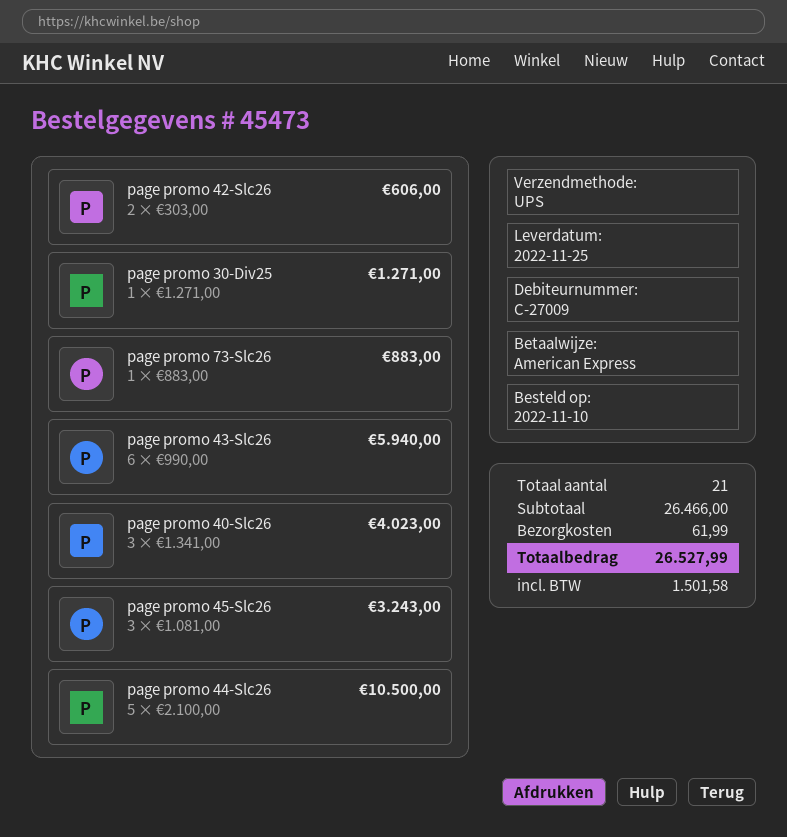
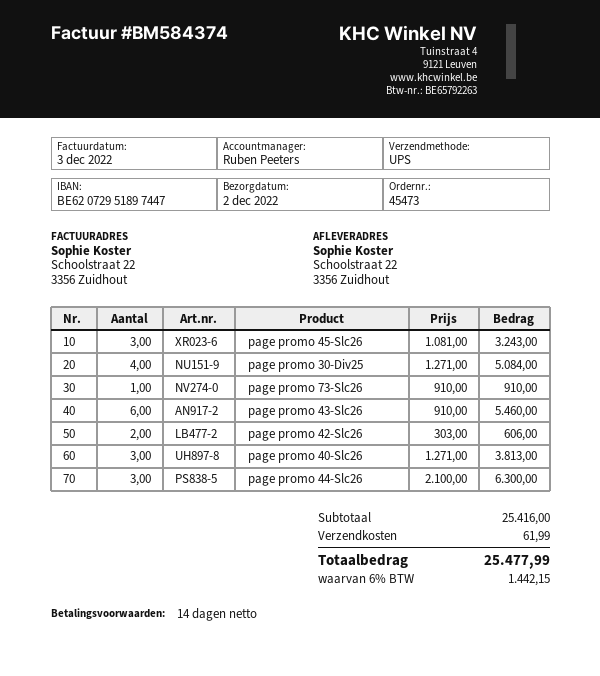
delivery date: 2022-11-25 -> 2022-12-02
page promo 30-Div25: 1 x 1271.00 = 1271.00 -> 4 x 1271.00 = 5084.00
page promo 73-Slc26: 1 x 883.00 = 883.00 -> 1 x 910.00 = 910.00
page promo 43-Slc26: 6 x 990.00 = 5940.00 -> 6 x 910.00 = 5460.00
page promo 40-Slc26: 3 x 1341.00 = 4023.00 -> 3 x 1271.00 = 3813.00
page promo 44-Slc26: 5 x 2100.00 = 10500.00 -> 3 x 2100.00 = 6300.00
subtotal: 26466.00 -> 25416.00
tax: 1501.58 -> 1442.15
total: 26527.99 -> 25477.99

